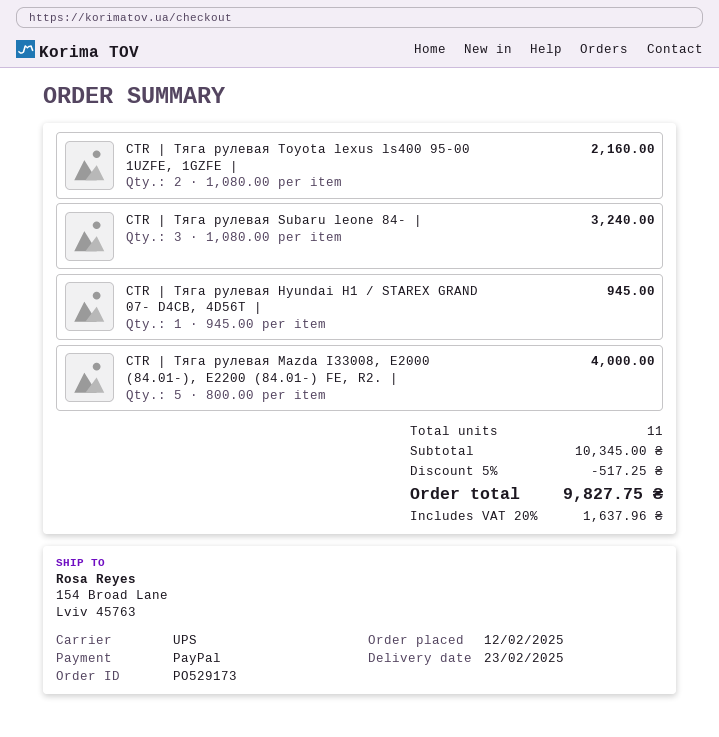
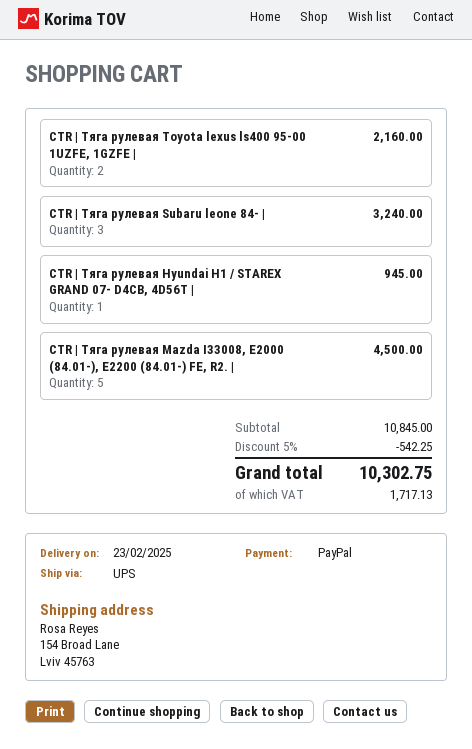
CTR | Тяга рулевая Mazda I33008, E2000 (84.01-), E2200 (84.01-) FE, R2. |: 5 for 4000.00 -> 5 for 4500.00
subtotal: 10345.00 -> 10845.00
discount: 5% = 517.25 -> 5% = 542.25
tax: 1637.96 -> 1717.13
total: 9827.75 -> 10302.75

